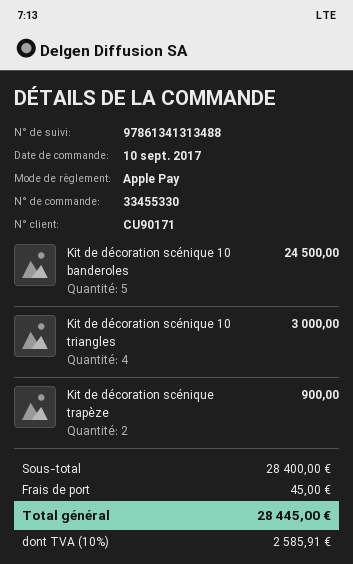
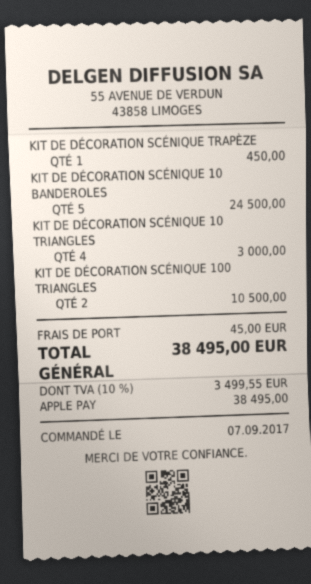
order date: 2017-09-10 -> 2017-09-07
Kit de décoration scénique trapèze: 2 for 900.00 -> 1 for 450.00
KIT DE DÉCORATION SCÉNIQUE 100 TRIANGLES: none -> 2 for 10500.00
tax: 10% = 2585.91 -> 10% = 3499.55
total: 28445.00 -> 38495.00

